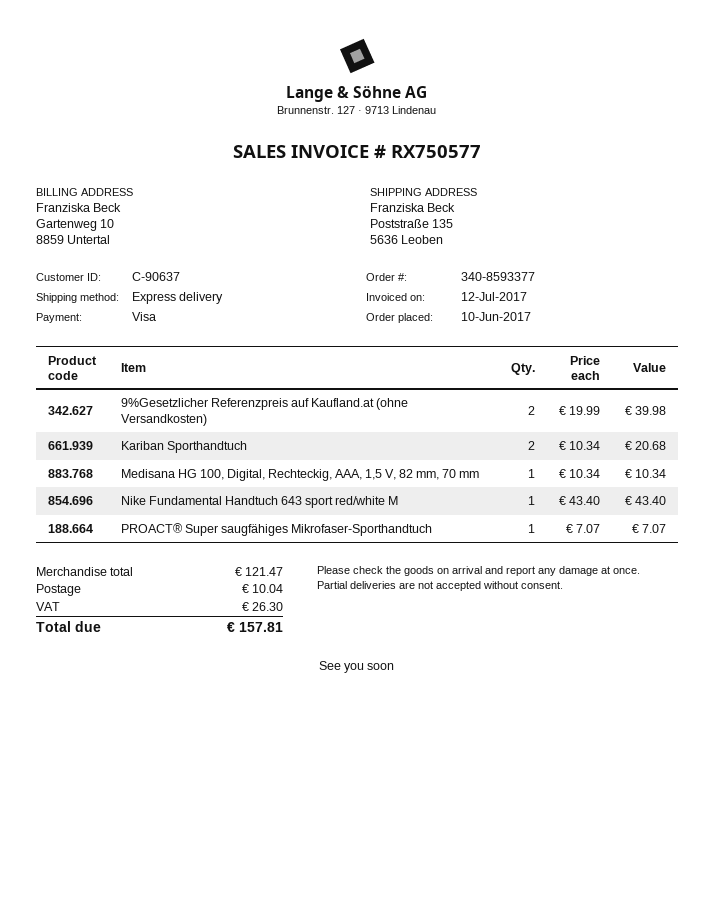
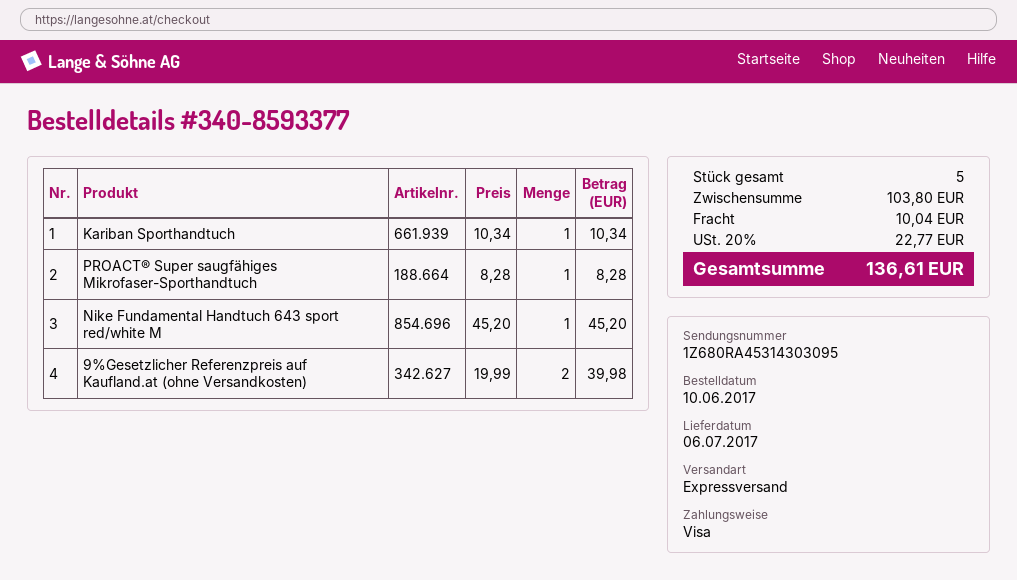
Kariban Sporthandtuch: 2 x 10.34 = 20.68 -> 1 x 10.34 = 10.34
Medisana HG 100, Digital, Rechteckig, AAA, 1,5 V, 82 mm, 70 mm: 1 x 10.34 = 10.34 -> none
Nike Fundamental Handtuch 643 sport red/white M: 1 x 43.40 = 43.40 -> 1 x 45.20 = 45.20
PROACT® Super saugfähiges Mikrofaser-Sporthandtuch: 1 x 7.07 = 7.07 -> 1 x 8.28 = 8.28
subtotal: 121.47 -> 103.80
tax: 26.30 -> 22.77
total: 157.81 -> 136.61

